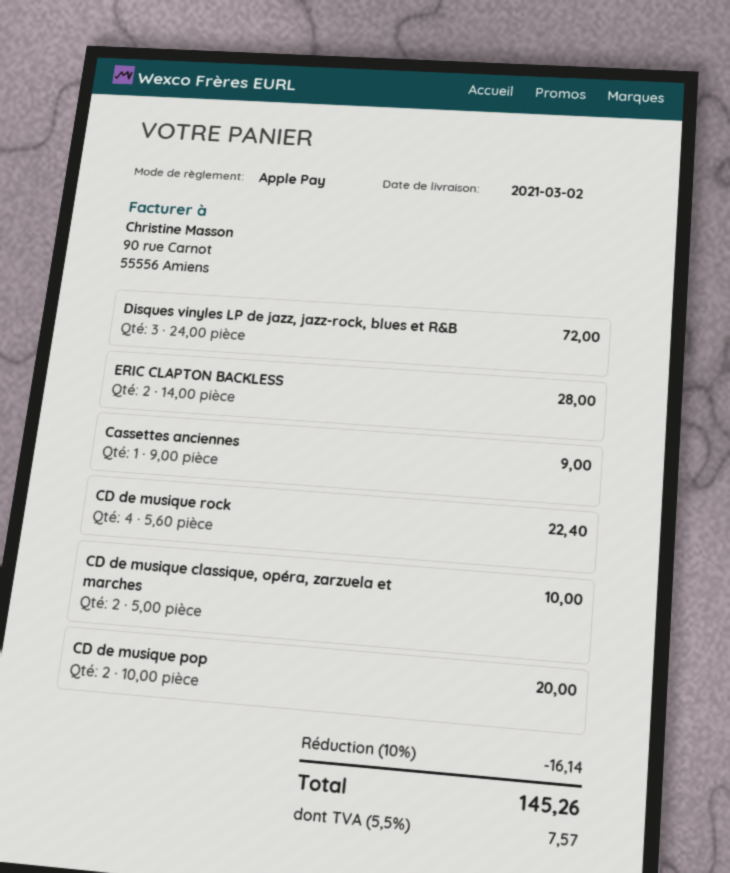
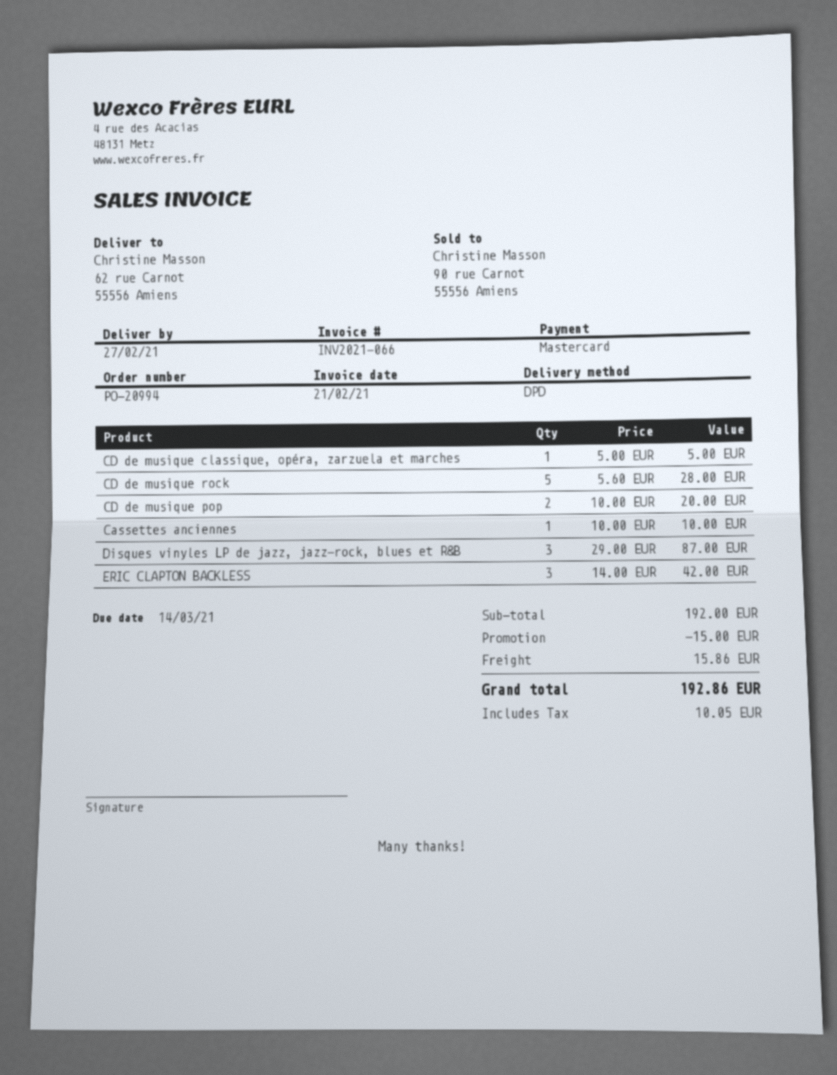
delivery date: 2021-03-02 -> 2021-02-27
payment method: Apple Pay -> Mastercard
Disques vinyles LP de jazz, jazz-rock, blues et R&B: 3 x 24.00 = 72.00 -> 3 x 29.00 = 87.00
ERIC CLAPTON BACKLESS: 2 x 14.00 = 28.00 -> 3 x 14.00 = 42.00
Cassettes anciennes: 1 x 9.00 = 9.00 -> 1 x 10.00 = 10.00
CD de musique rock: 4 x 5.60 = 22.40 -> 5 x 5.60 = 28.00
CD de musique classique, opéra, zarzuela et marches: 2 x 5.00 = 10.00 -> 1 x 5.00 = 5.00
discount: 16.14 -> 15.00
shipping: none -> 15.86
tax: 7.57 -> 10.05
total: 145.26 -> 192.86

